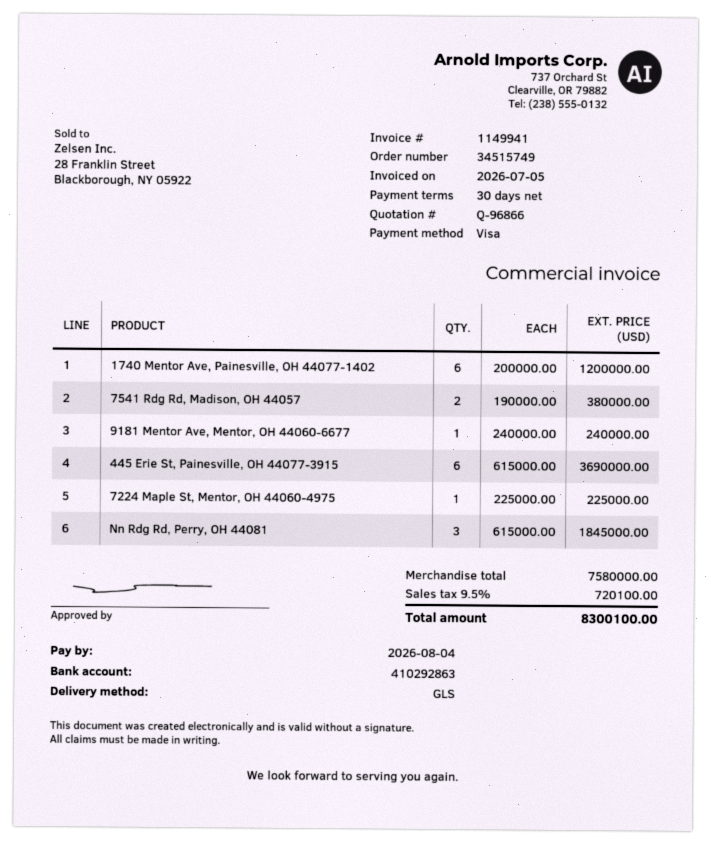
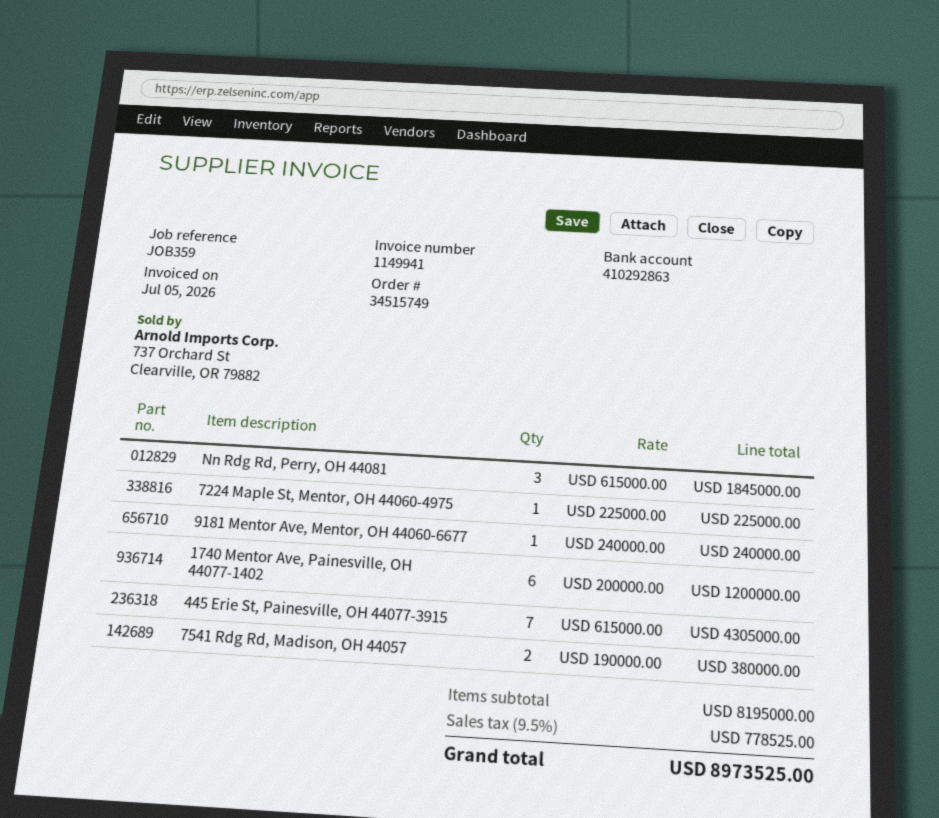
445 Erie St, Painesville, OH 44077-3915: 6 x 615000.00 = 3690000.00 -> 7 x 615000.00 = 4305000.00
subtotal: 7580000.00 -> 8195000.00
tax: 9.5% = 720100.00 -> 9.5% = 778525.00
total: 8300100.00 -> 8973525.00

